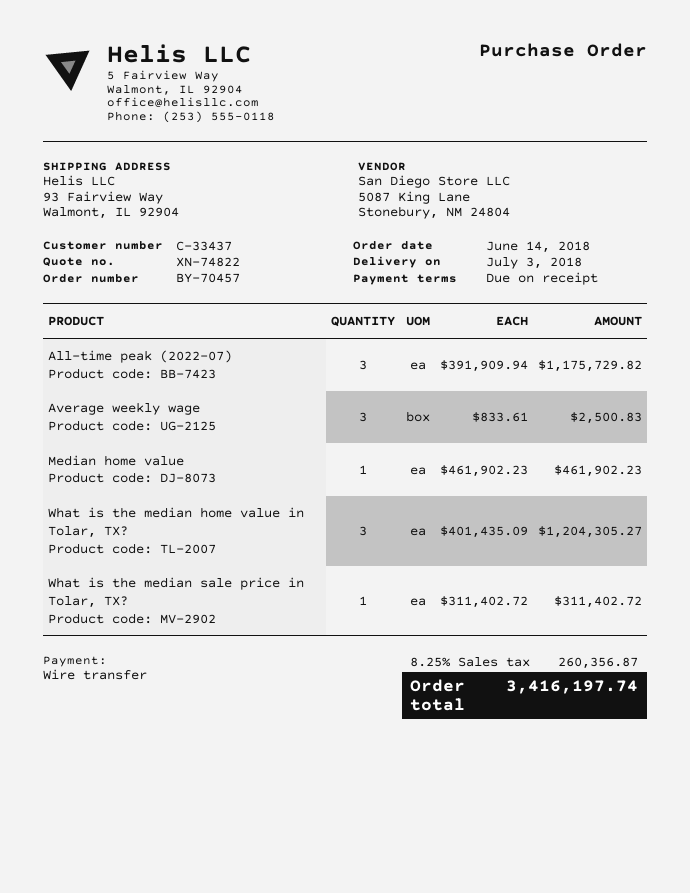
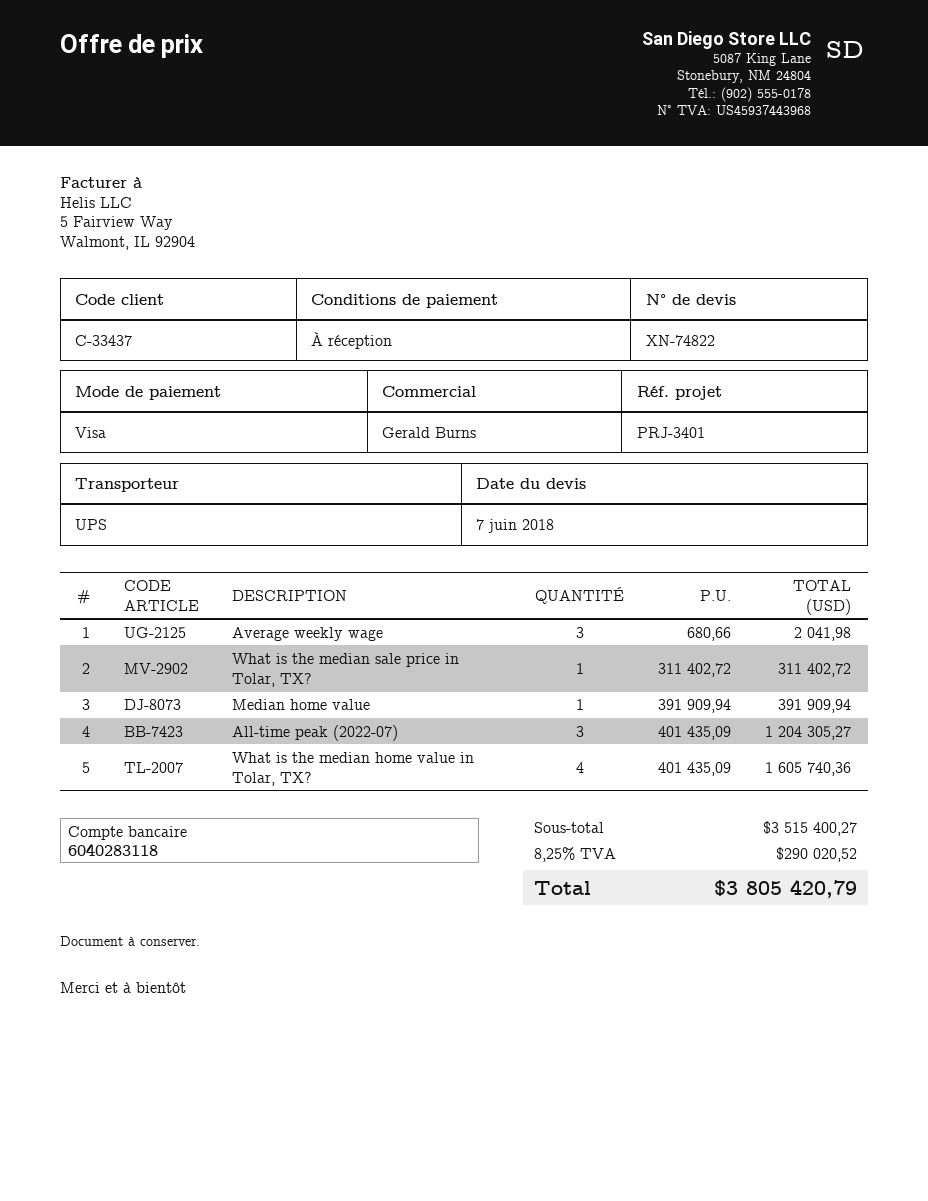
payment method: bank transfer -> Visa
All-time peak (2022-07): 3 x 391909.94 = 1175729.82 -> 3 x 401435.09 = 1204305.27
Average weekly wage: 3 x 833.61 = 2500.83 -> 3 x 680.66 = 2041.98
Median home value: 1 x 461902.23 = 461902.23 -> 1 x 391909.94 = 391909.94
What is the median home value in Tolar, TX?: 3 x 401435.09 = 1204305.27 -> 4 x 401435.09 = 1605740.36
tax: 8.25% = 260356.87 -> 8.25% = 290020.52
total: 3416197.74 -> 3805420.79

